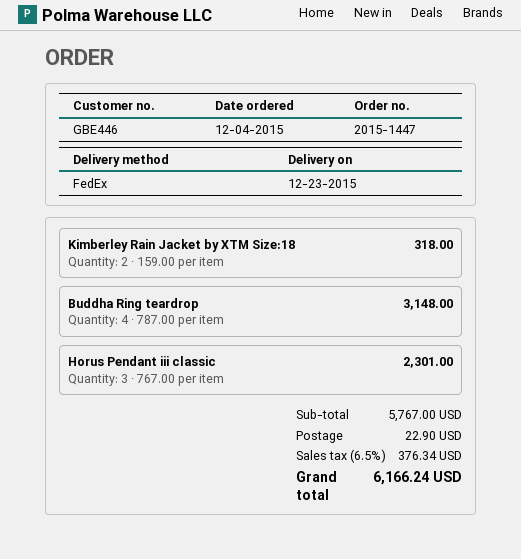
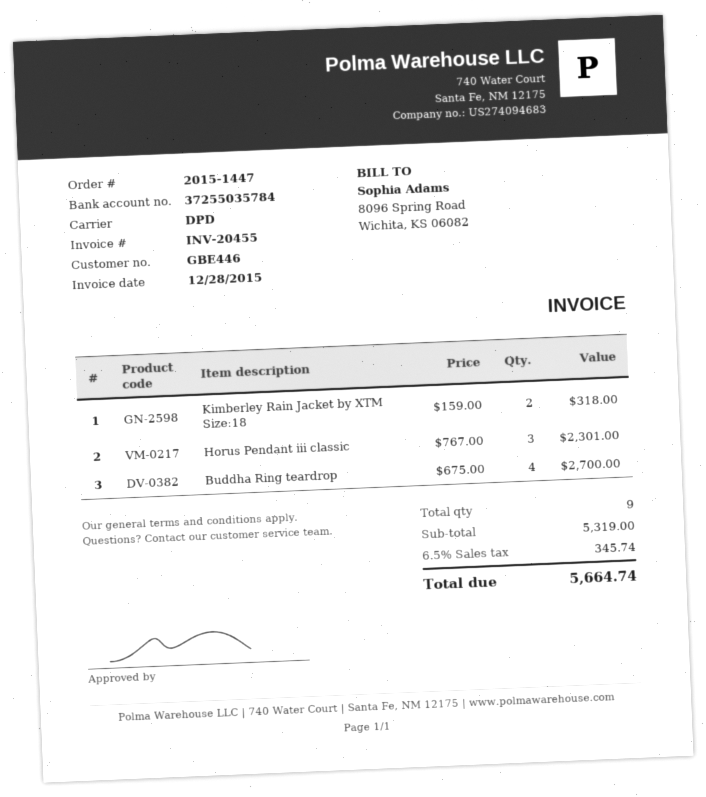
shipping method: FedEx -> DPD
Buddha Ring teardrop: 4 x 787.00 = 3148.00 -> 4 x 675.00 = 2700.00
subtotal: 5767.00 -> 5319.00
shipping: 22.90 -> none
tax: 6.5% = 376.34 -> 6.5% = 345.74
total: 6166.24 -> 5664.74

